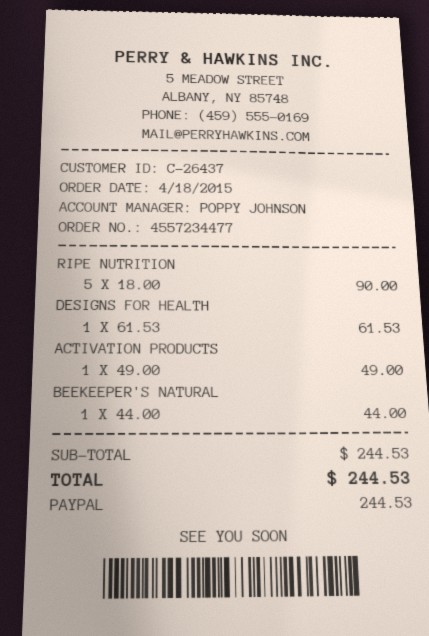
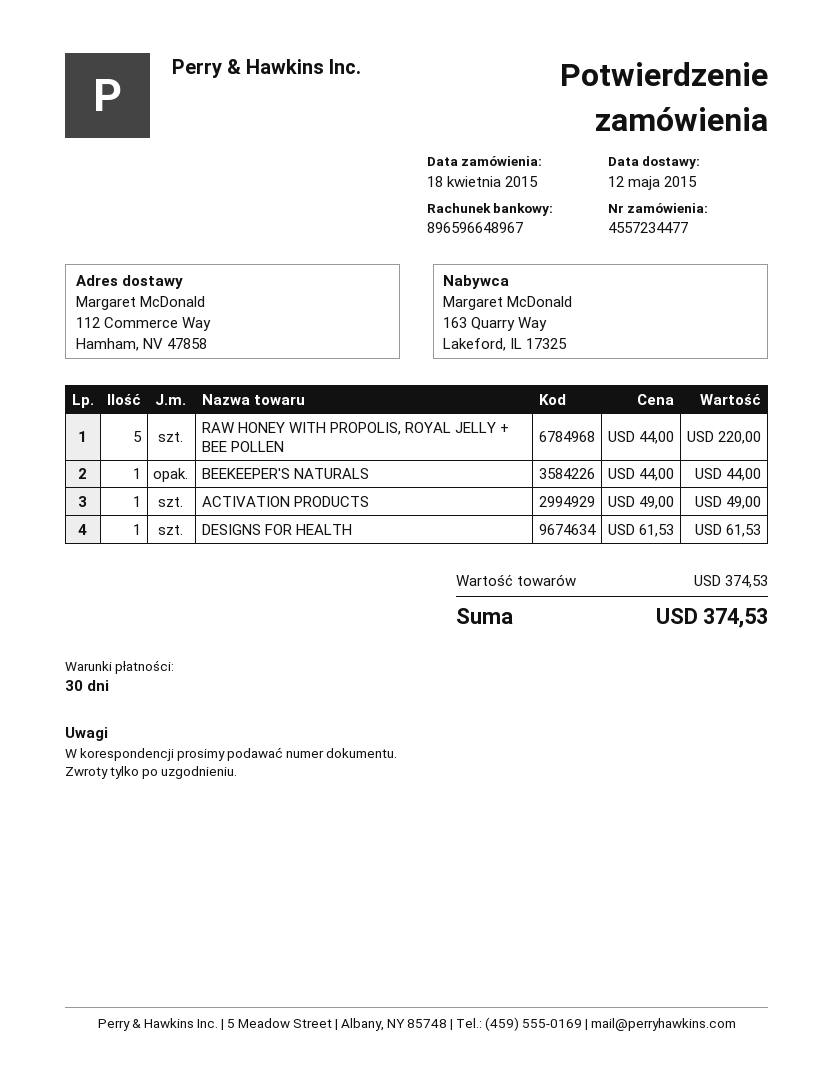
RIPE NUTRITION: 5 x 18.00 = 90.00 -> none
RAW HONEY WITH PROPOLIS, ROYAL JELLY + BEE POLLEN: none -> 5 x 44.00 = 220.00
subtotal: 244.53 -> 374.53
total: 244.53 -> 374.53

